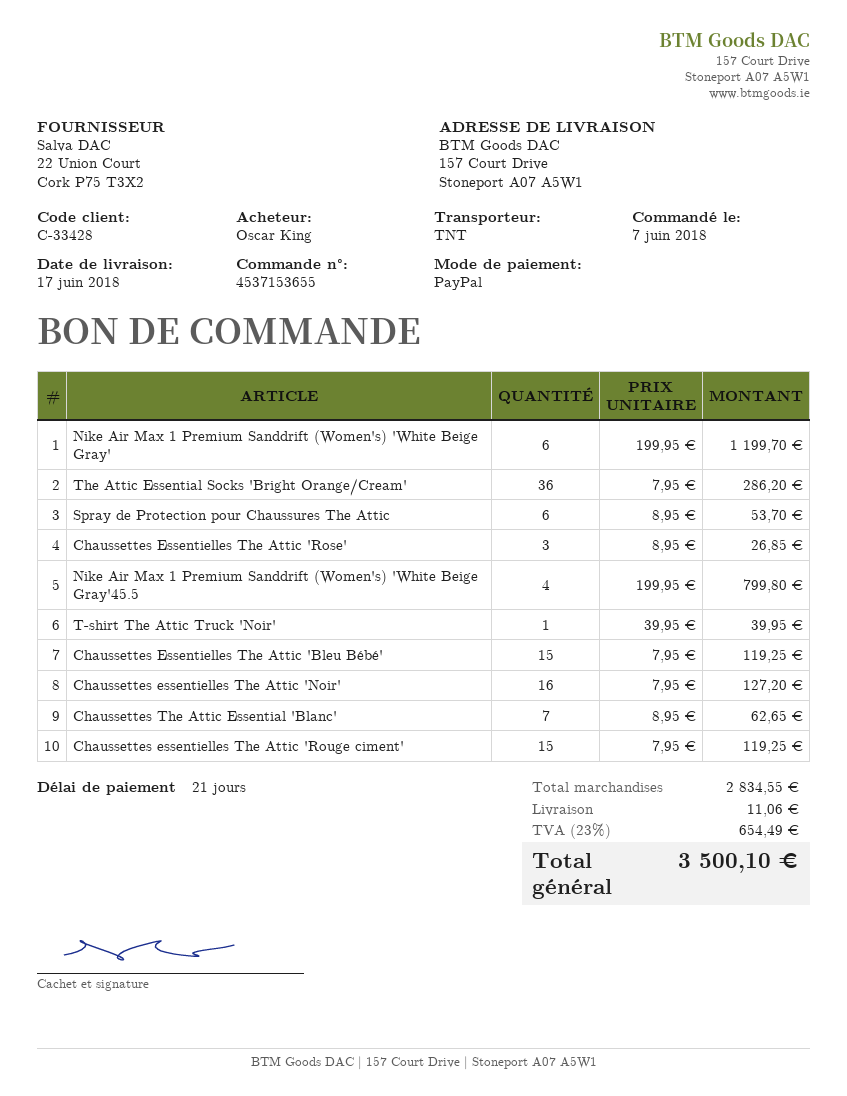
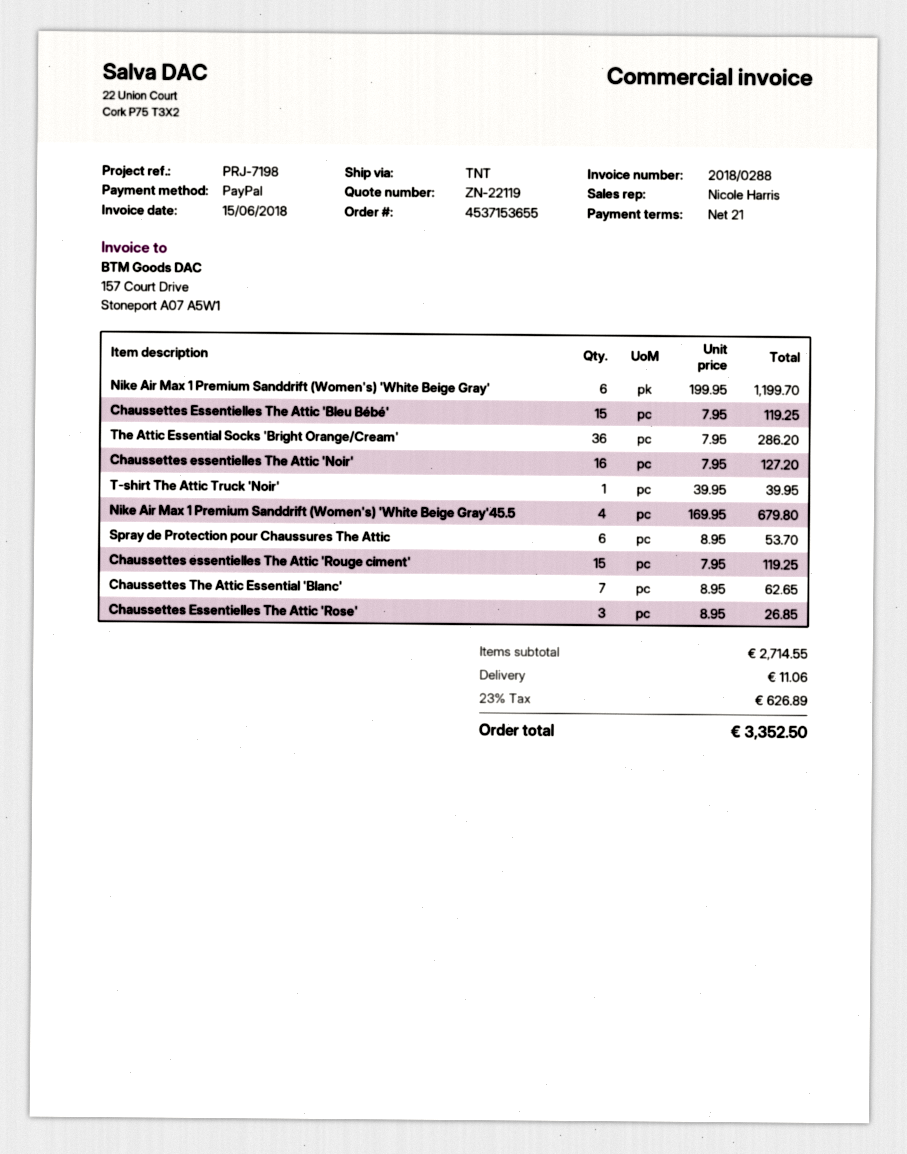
Nike Air Max 1 Premium Sanddrift (Women's) 'White Beige Gray'45.5: 4 x 199.95 = 799.80 -> 4 x 169.95 = 679.80
subtotal: 2834.55 -> 2714.55
tax: 23% = 654.49 -> 23% = 626.89
total: 3500.10 -> 3352.50

